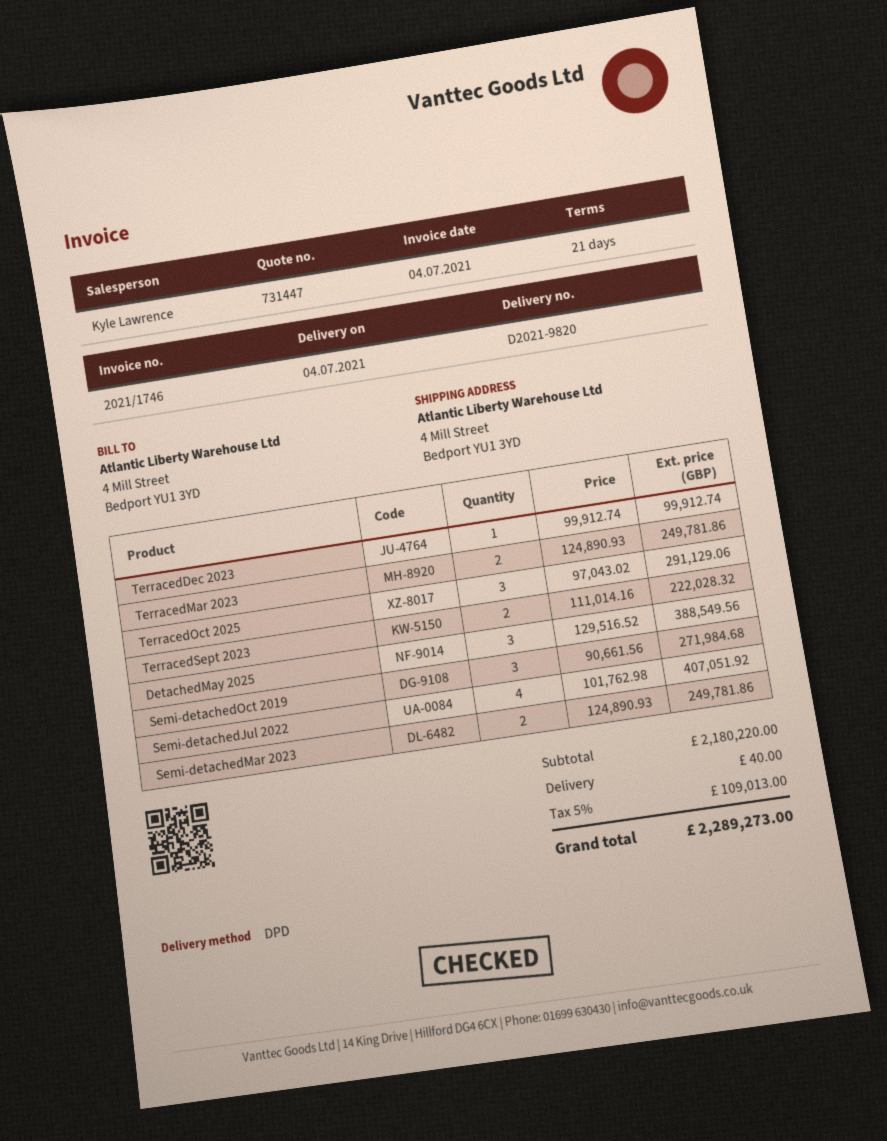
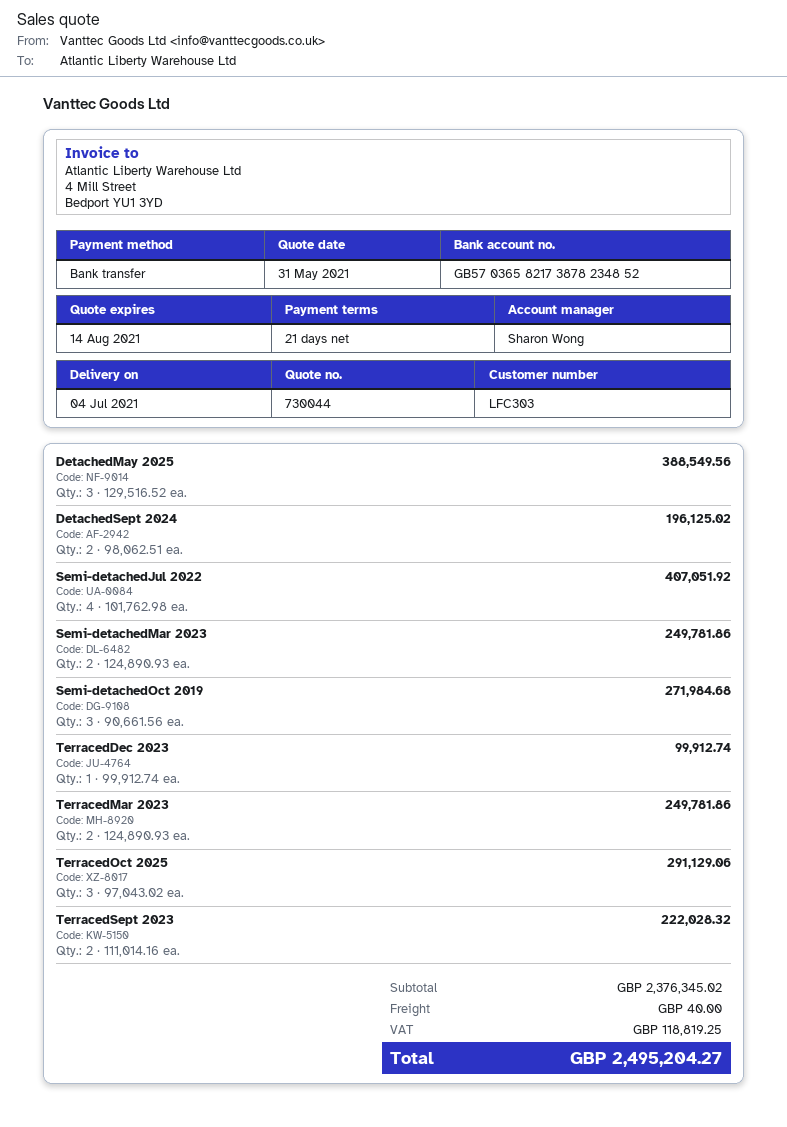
quote number: 731447 -> 730044
sales rep: Kyle Lawrence -> Sharon Wong
DetachedSept 2024: none -> 2 x 98062.51 = 196125.02
subtotal: 2180220.00 -> 2376345.02
tax: 109013.00 -> 118819.25
total: 2289273.00 -> 2495204.27

